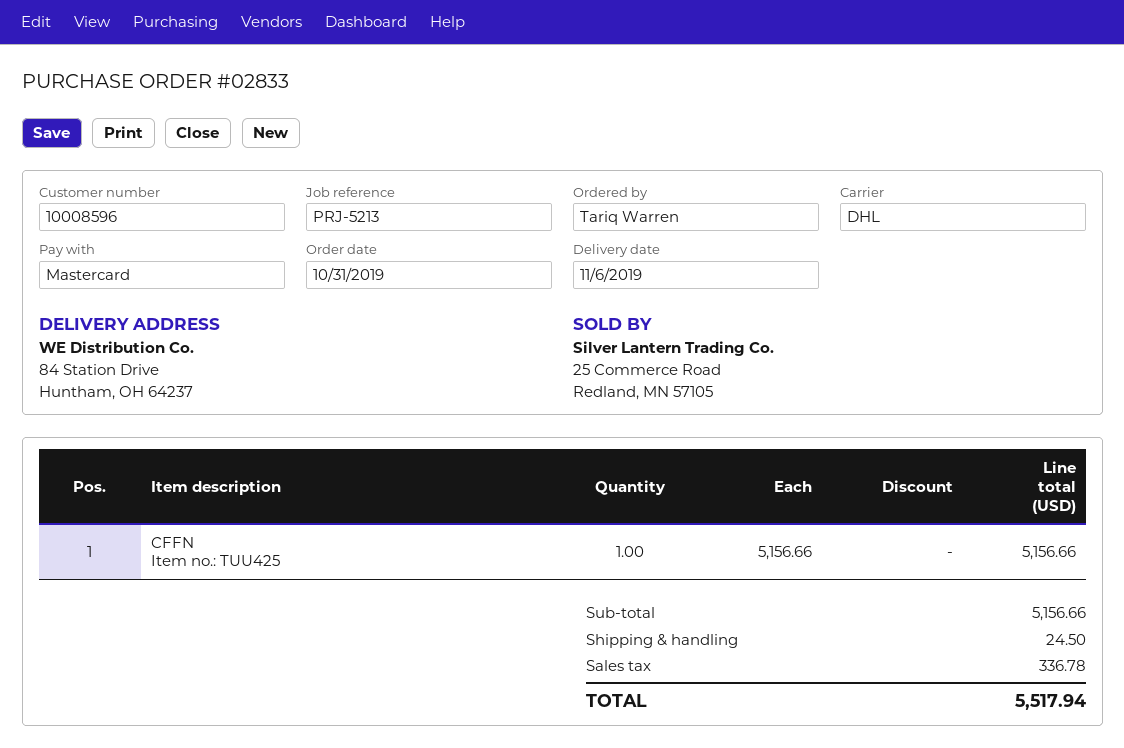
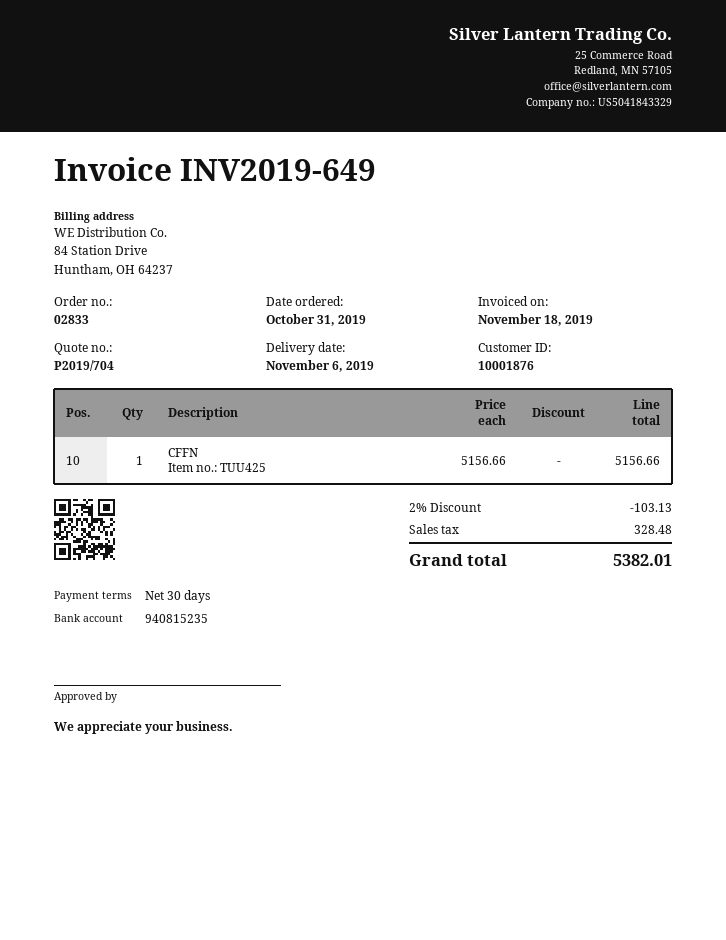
customer number: 10008596 -> 10001876
discount: none -> 2% = 103.13
shipping: 24.50 -> none
tax: 336.78 -> 328.48
total: 5517.94 -> 5382.01

